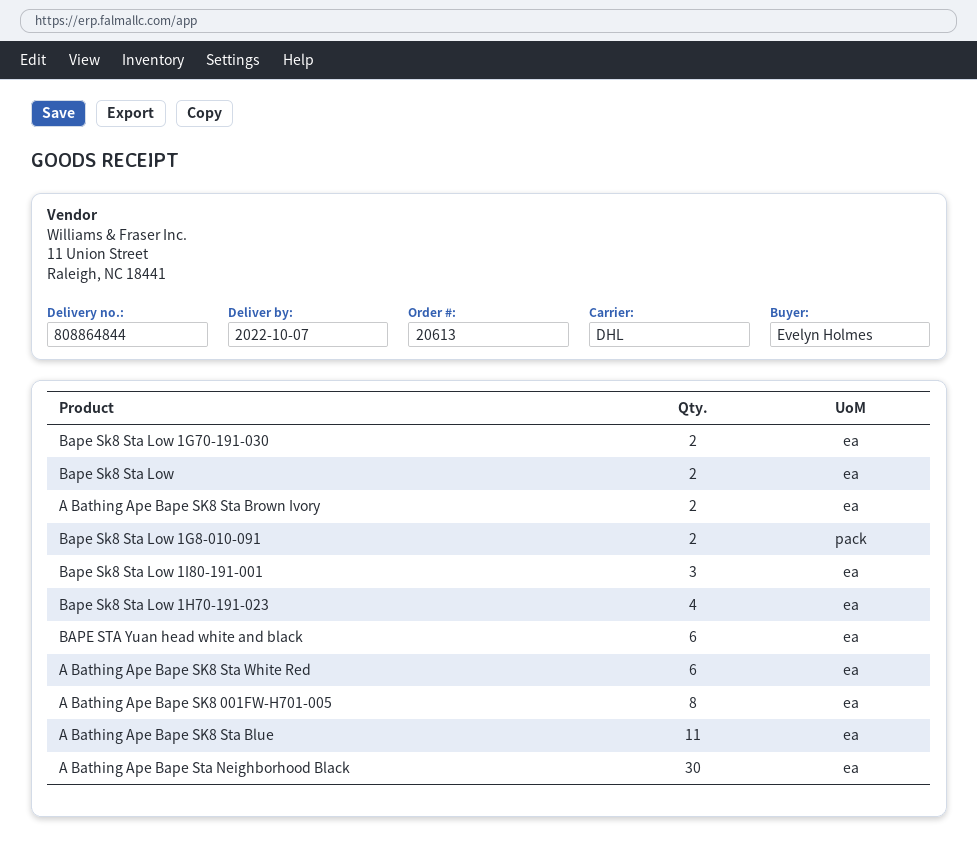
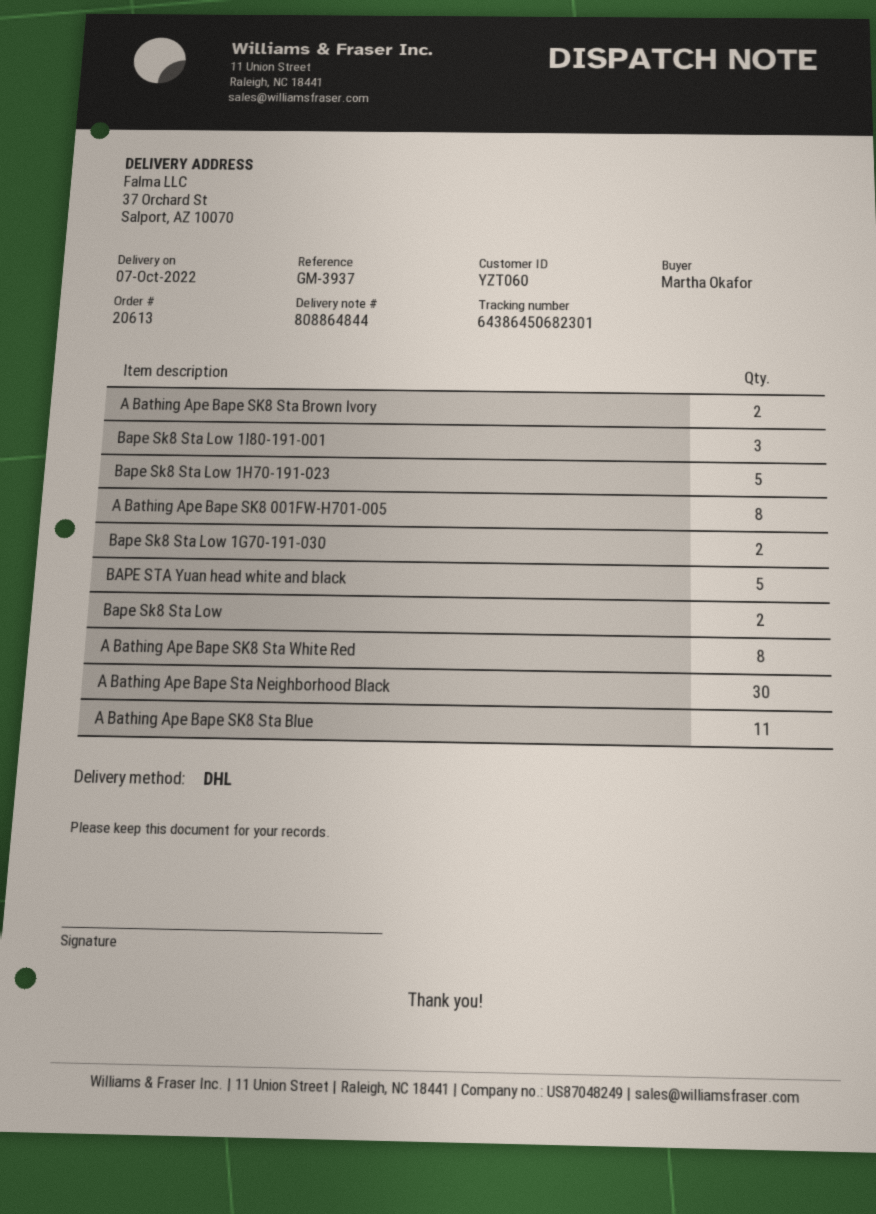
ordered by: Evelyn Holmes -> Martha Okafor
Bape Sk8 Sta Low 1G8-010-091: 2 -> none
Bape Sk8 Sta Low 1H70-191-023: 4 -> 5
BAPE STA Yuan head white and black: 6 -> 5
A Bathing Ape Bape SK8 Sta White Red: 6 -> 8

